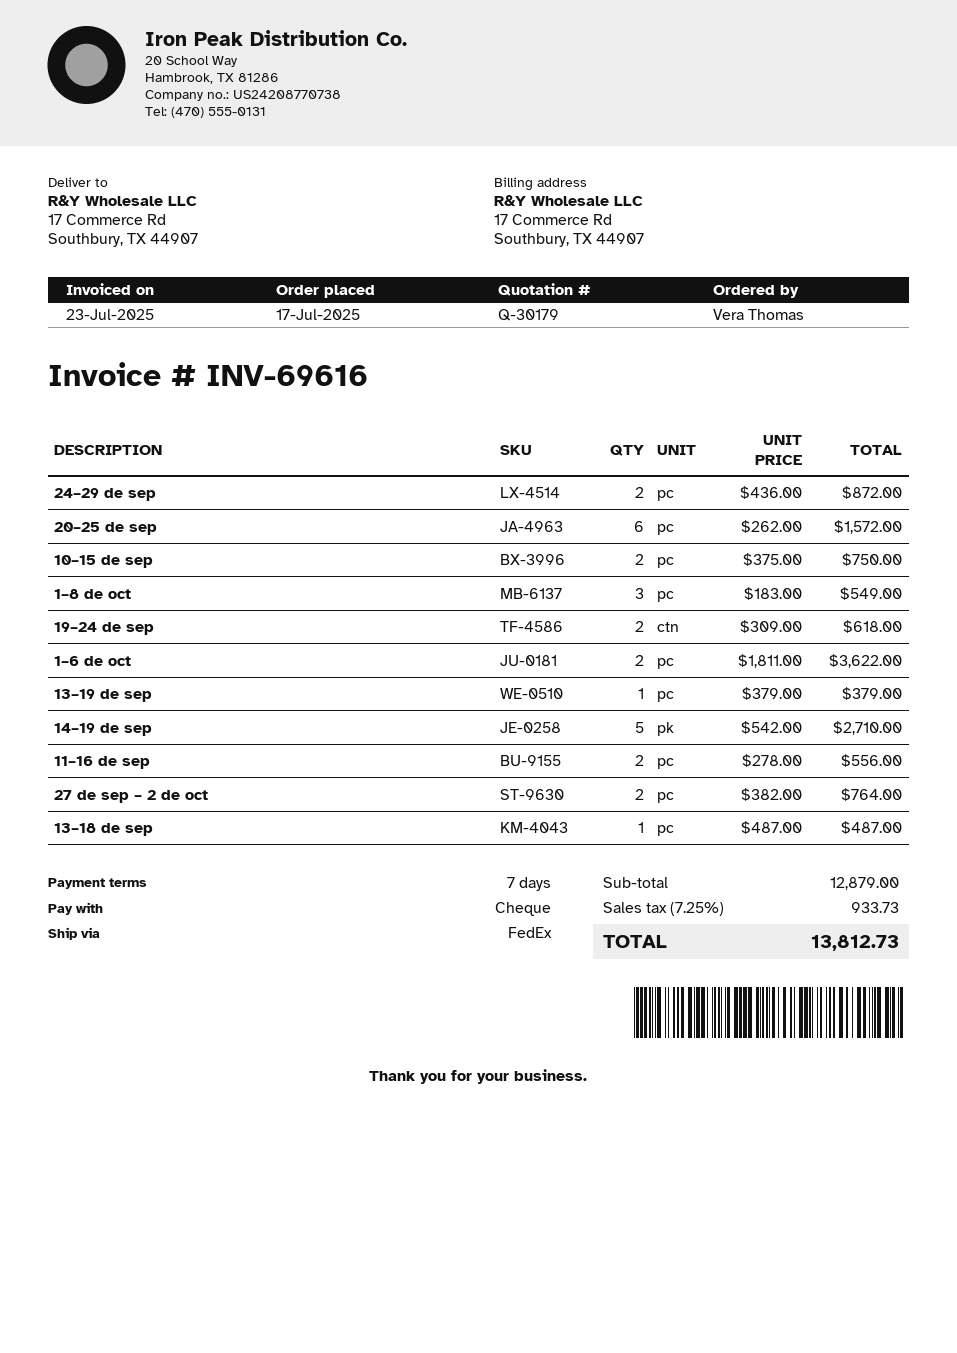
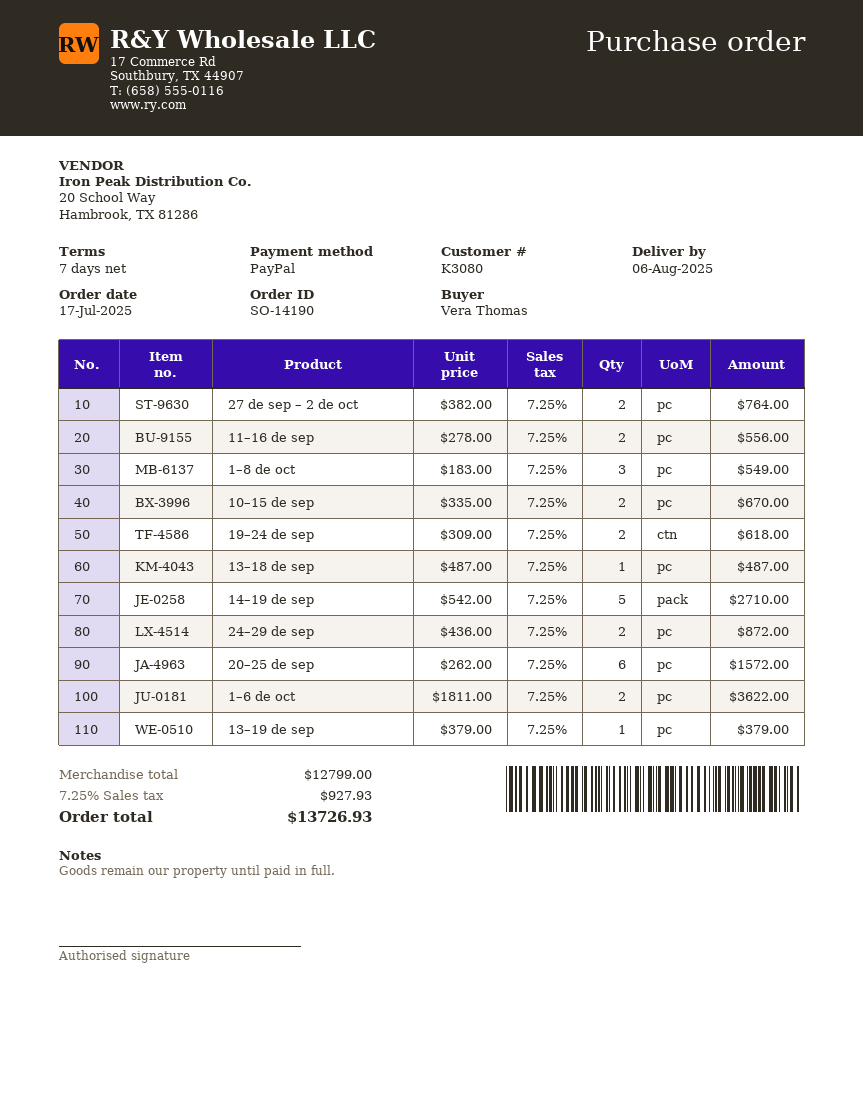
payment method: cheque -> PayPal
10–15 de sep: 2 x 375.00 = 750.00 -> 2 x 335.00 = 670.00
subtotal: 12879.00 -> 12799.00
tax: 7.25% = 933.73 -> 7.25% = 927.93
total: 13812.73 -> 13726.93

